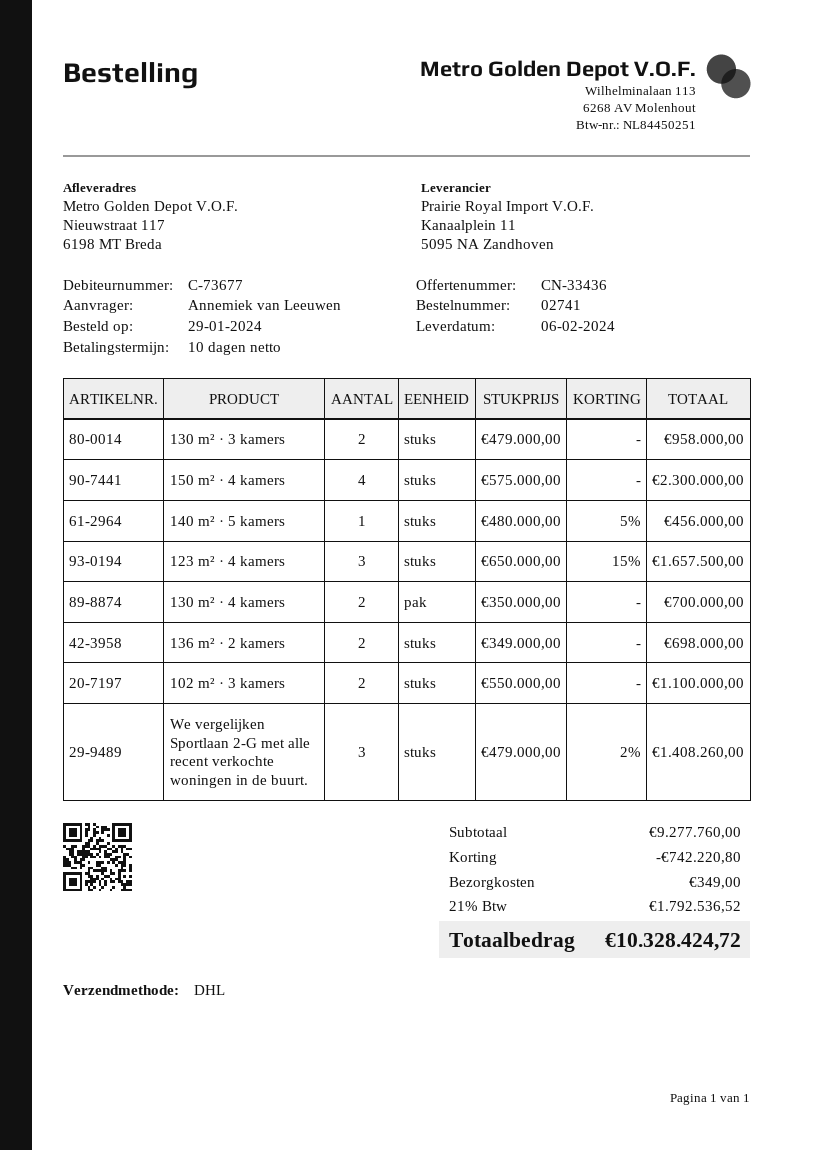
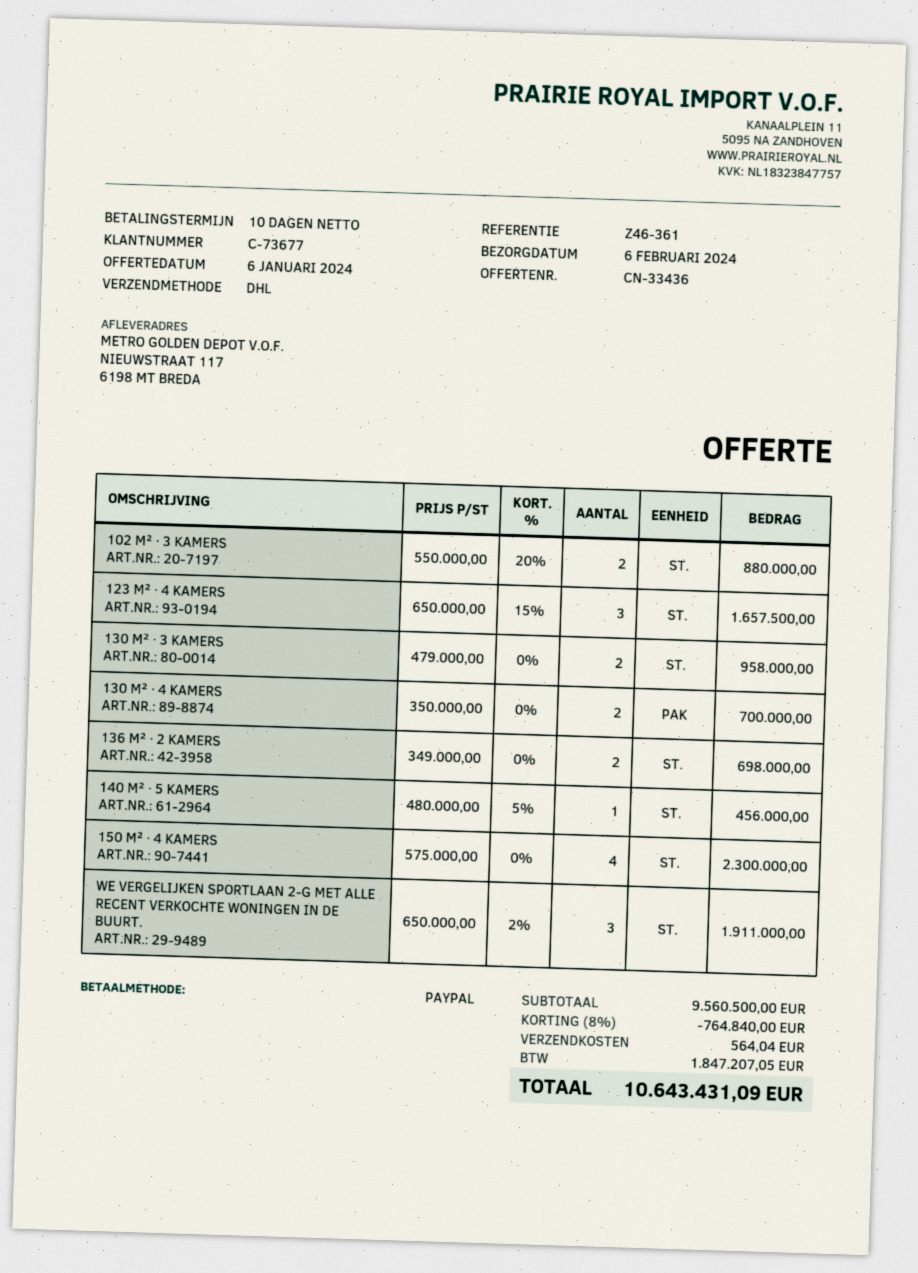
102 m² · 3 kamers: 2 x 550000.00 = 1100000.00 -> 2 x 550000.00 - 20% = 880000.00
We vergelijken Sportlaan 2-G met alle recent verkochte woningen in de buurt.: 3 x 479000.00 - 2% = 1408260.00 -> 3 x 650000.00 - 2% = 1911000.00
subtotal: 9277760.00 -> 9560500.00
discount: 742220.80 -> 764840.00
shipping: 349.00 -> 564.04
tax: 1792536.52 -> 1847207.05
total: 10328424.72 -> 10643431.09

